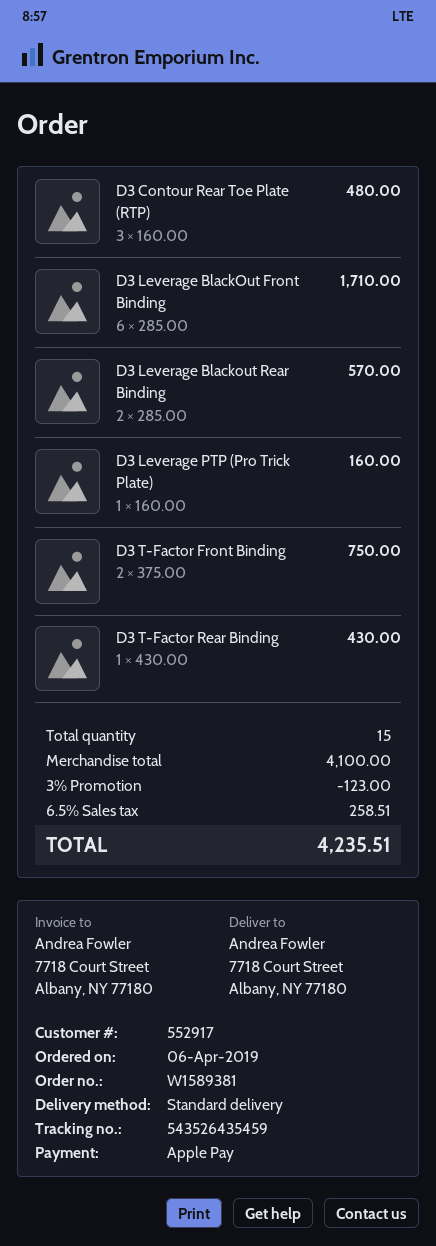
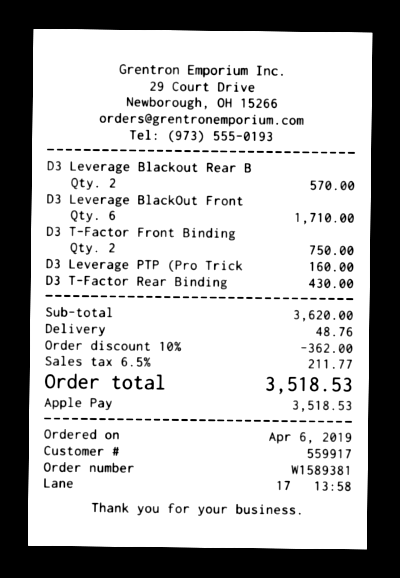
customer number: 552917 -> 559917
D3 Contour Rear Toe Plate (RTP): 3 for 480.00 -> none
subtotal: 4100.00 -> 3620.00
discount: 3% = 123.00 -> 10% = 362.00
shipping: none -> 48.76
tax: 6.5% = 258.51 -> 6.5% = 211.77
total: 4235.51 -> 3518.53

